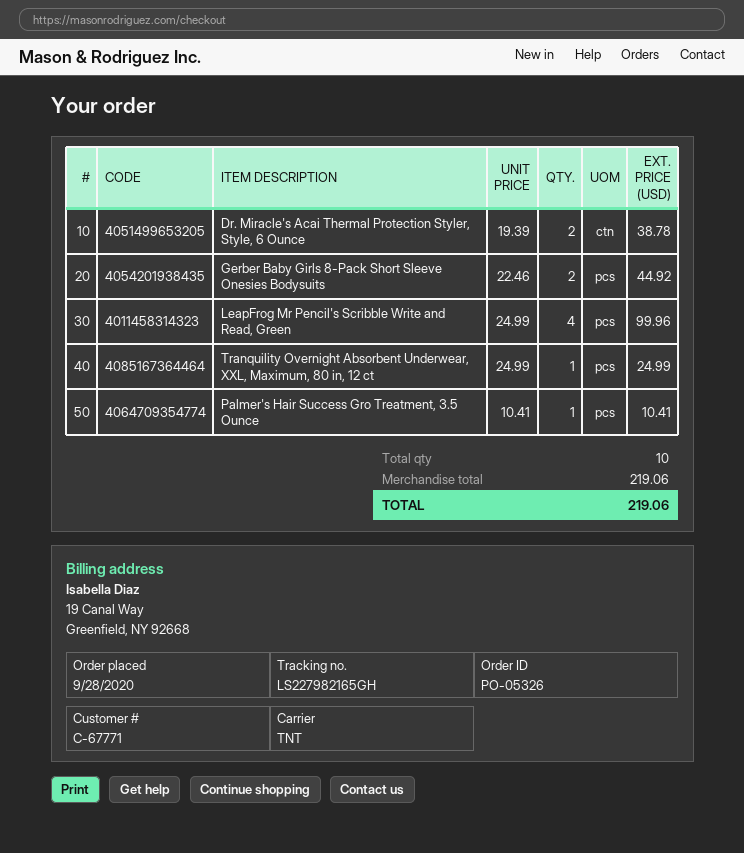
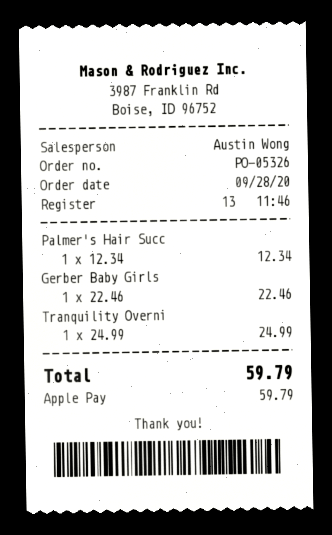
Dr. Miracle's Acai Thermal Protection Styler, Style, 6 Ounce: 2 x 19.39 = 38.78 -> none
Gerber Baby Girls 8-Pack Short Sleeve Onesies Bodysuits: 2 x 22.46 = 44.92 -> 1 x 22.46 = 22.46
LeapFrog Mr Pencil's Scribble Write and Read, Green: 4 x 24.99 = 99.96 -> none
Palmer's Hair Success Gro Treatment, 3.5 Ounce: 1 x 10.41 = 10.41 -> 1 x 12.34 = 12.34
total: 219.06 -> 59.79

